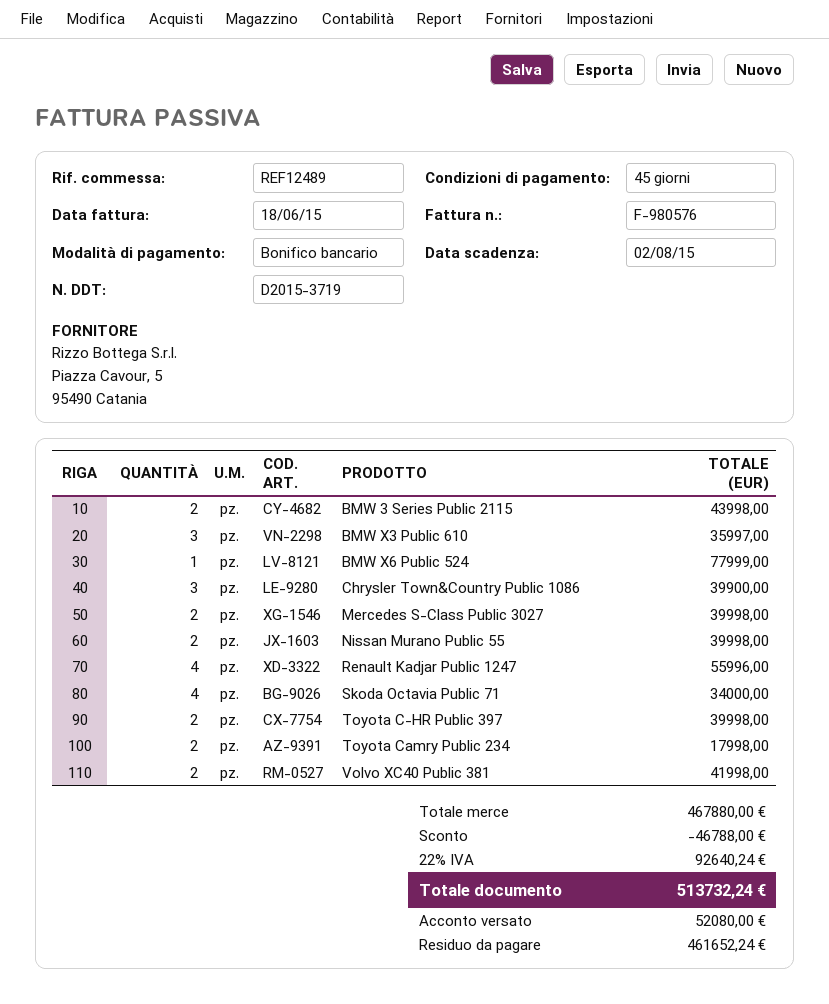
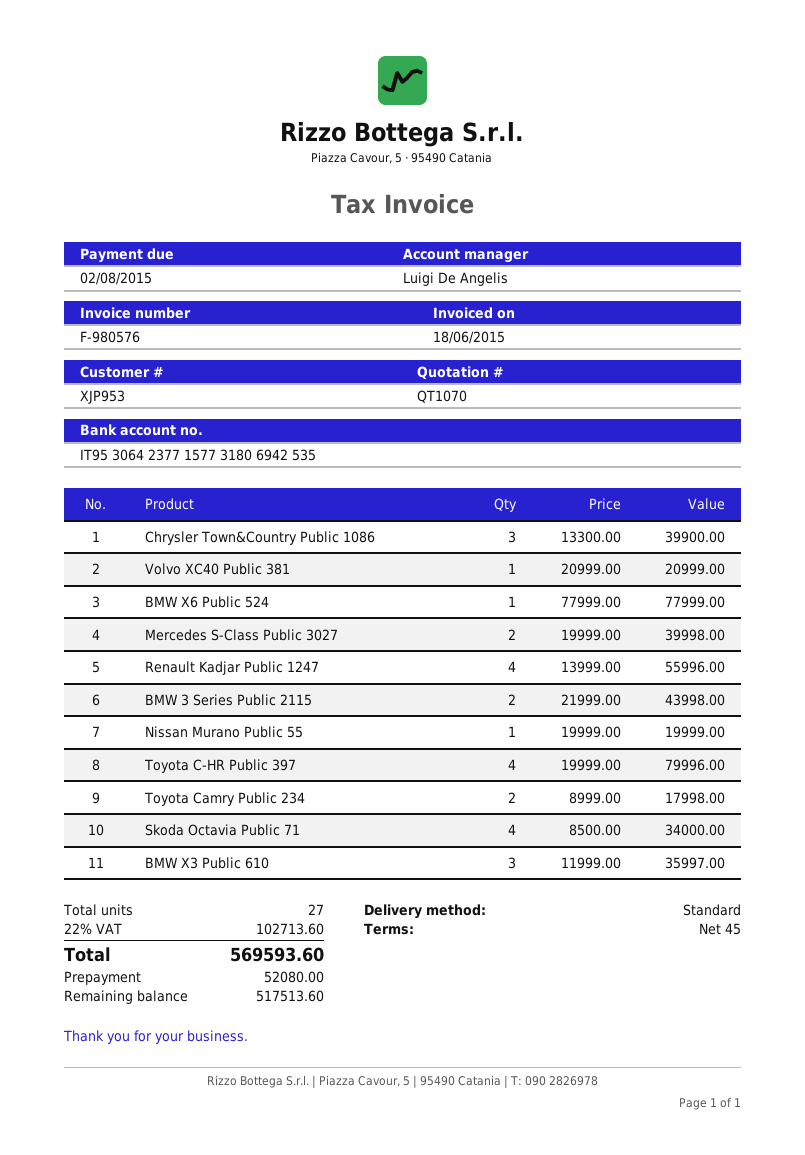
Nissan Murano Public 55: 2 for 39998.00 -> 1 for 19999.00
Toyota C-HR Public 397: 2 for 39998.00 -> 4 for 79996.00
Volvo XC40 Public 381: 2 for 41998.00 -> 1 for 20999.00
discount: 46788.00 -> none
tax: 22% = 92640.24 -> 22% = 102713.60
total: 513732.24 -> 569593.60
balance: 461652.24 -> 517513.60

